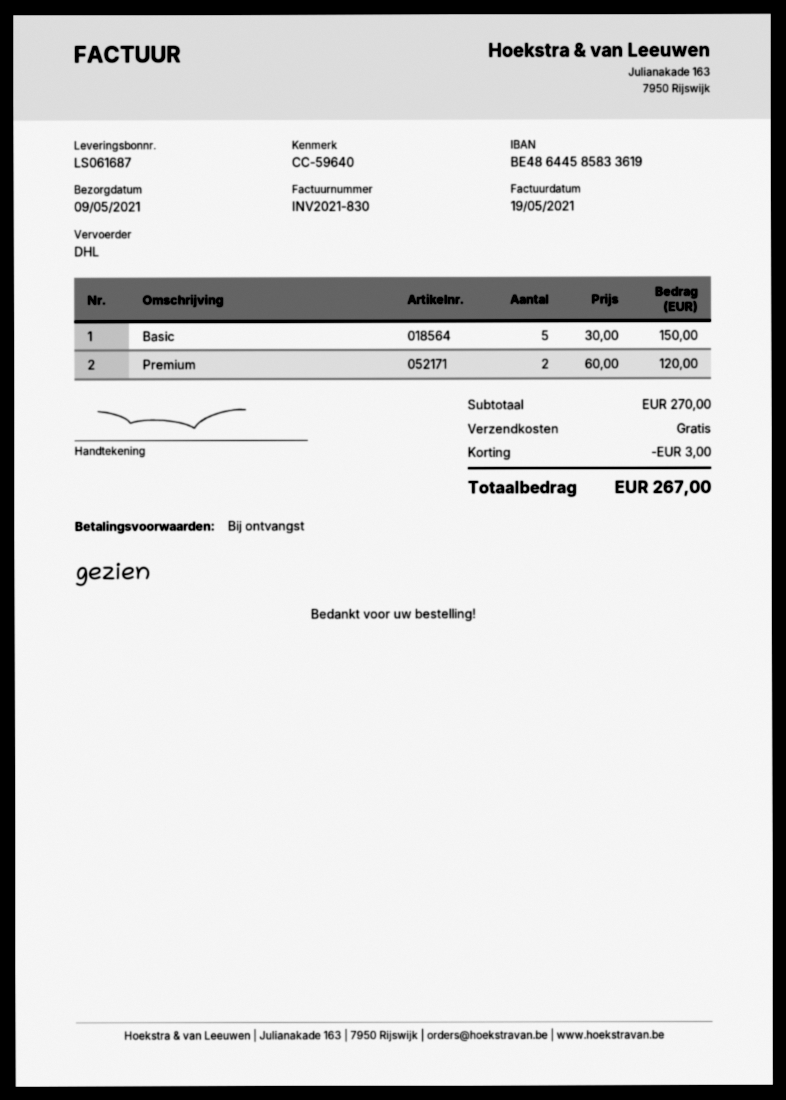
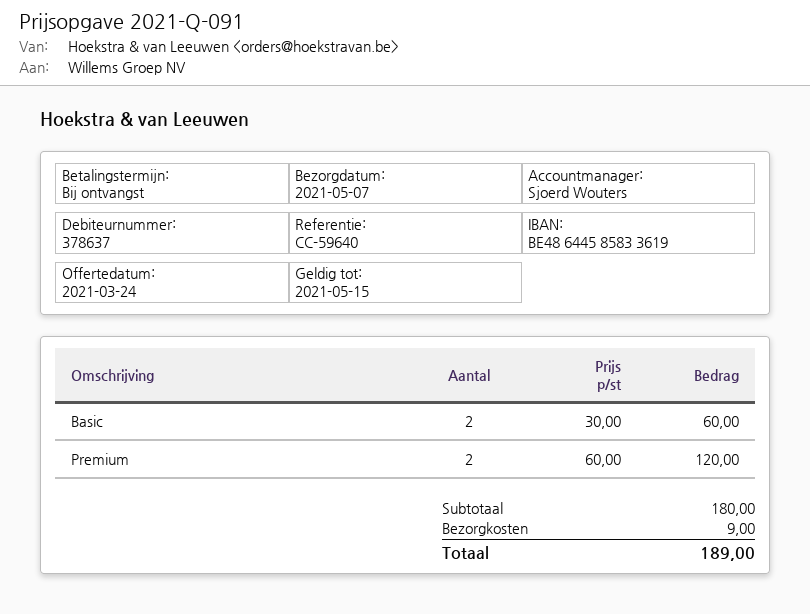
delivery date: 2021-05-09 -> 2021-05-07
Basic: 5 x 30.00 = 150.00 -> 2 x 30.00 = 60.00
subtotal: 270.00 -> 180.00
discount: 3.00 -> none
shipping: 0.00 -> 9.00
total: 267.00 -> 189.00

